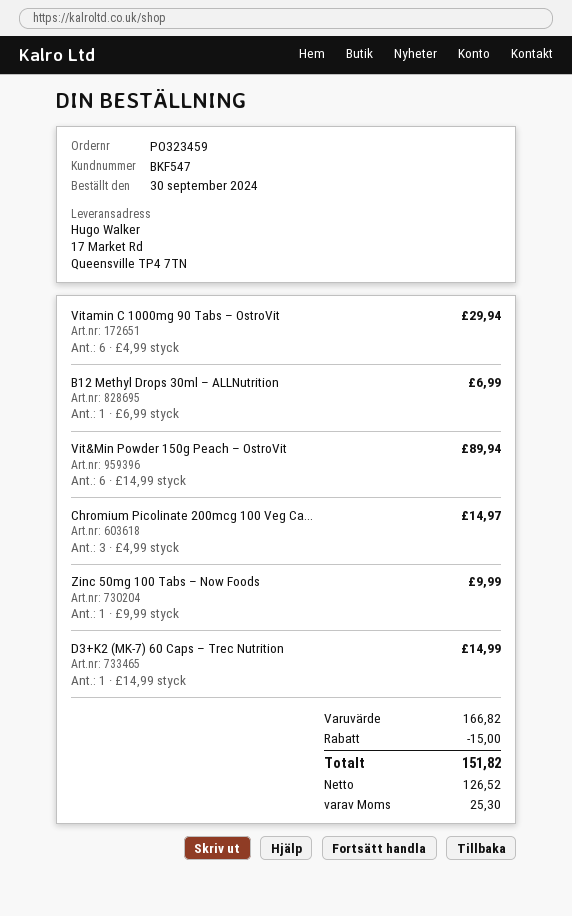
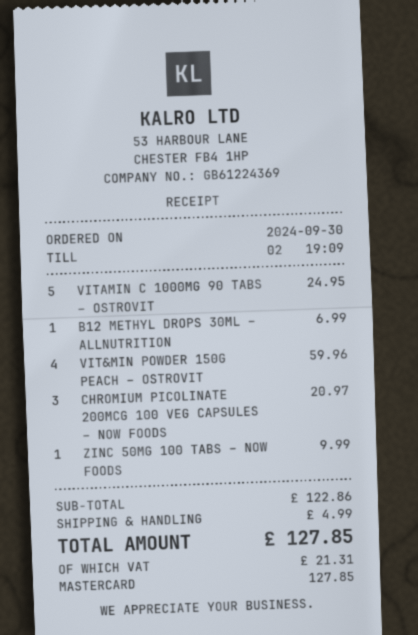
Vitamin C 1000mg 90 Tabs – OstroVit: 6 for 29.94 -> 5 for 24.95
Vit&Min Powder 150g Peach – OstroVit: 6 for 89.94 -> 4 for 59.96
Chromium Picolinate 200mcg 100 Veg Ca...: 3 for 14.97 -> 3 for 20.97
D3+K2 (MK-7) 60 Caps – Trec Nutrition: 1 for 14.99 -> none
subtotal: 166.82 -> 122.86
discount: 15.00 -> none
shipping: none -> 4.99
tax: 25.30 -> 21.31
total: 151.82 -> 127.85

